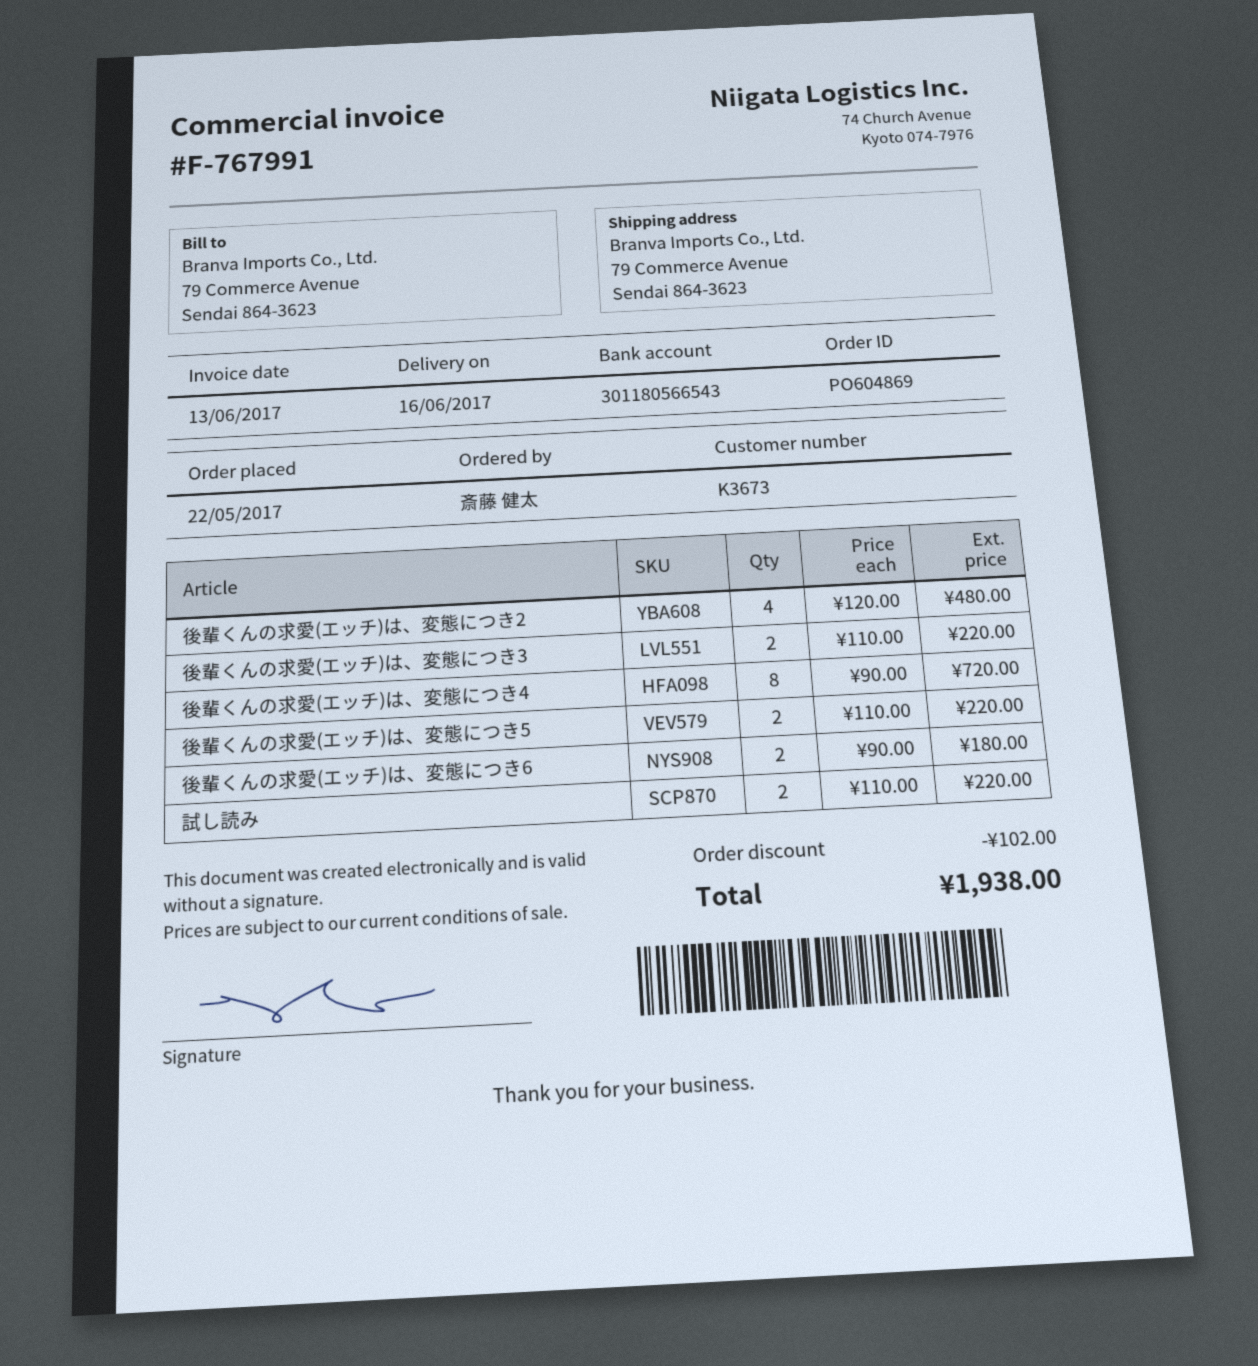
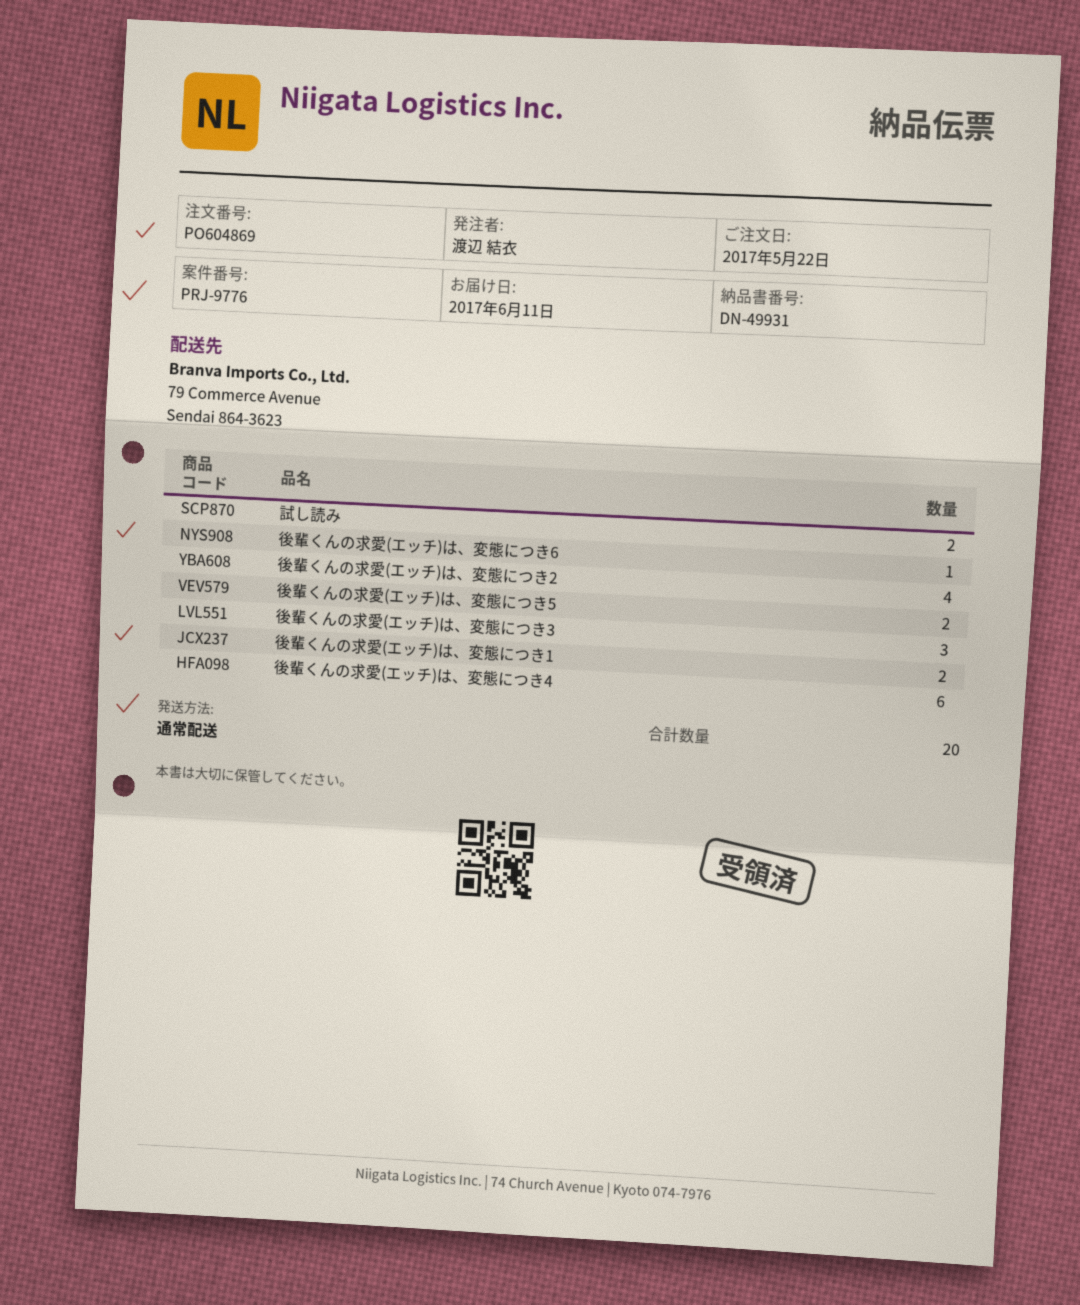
delivery date: 2017-06-16 -> 2017-06-11
ordered by: 斎藤 健太 -> 渡辺 結衣
後輩くんの求愛(エッチ)は、変態につき3: 2 -> 3
後輩くんの求愛(エッチ)は、変態につき4: 8 -> 6
後輩くんの求愛(エッチ)は、変態につき6: 2 -> 1
後輩くんの求愛(エッチ)は、変態につき1: none -> 2

